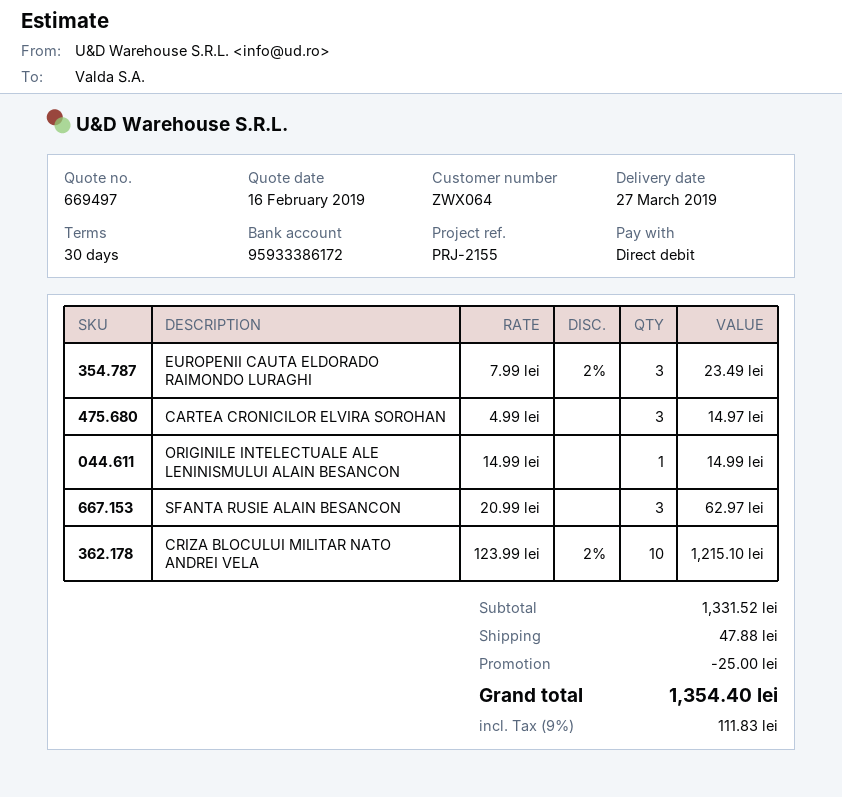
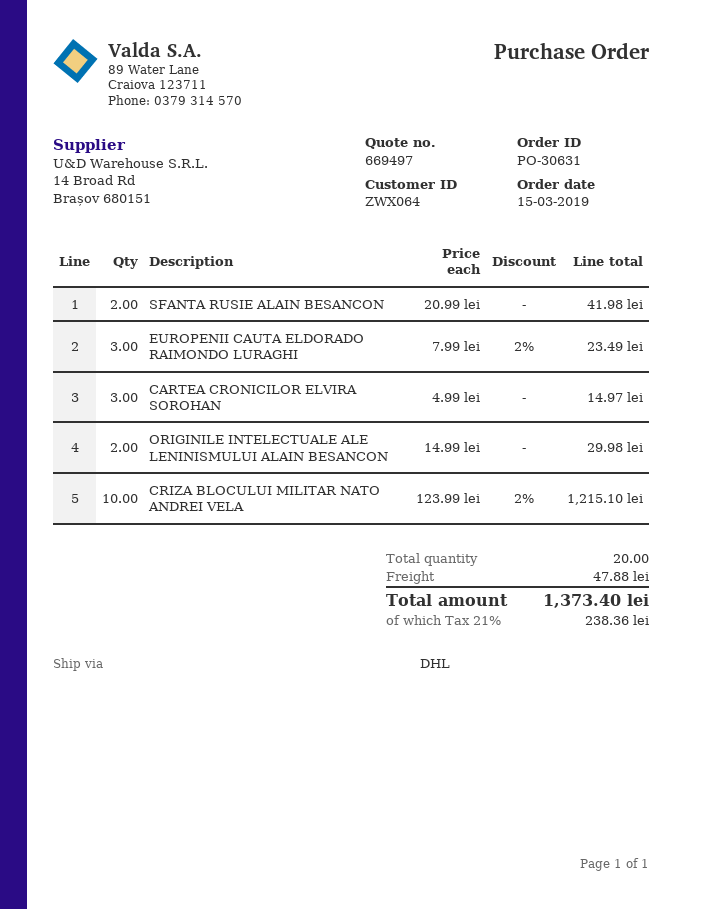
ORIGINILE INTELECTUALE ALE LENINISMULUI ALAIN BESANCON: 1 x 14.99 = 14.99 -> 2 x 14.99 = 29.98
SFANTA RUSIE ALAIN BESANCON: 3 x 20.99 = 62.97 -> 2 x 20.99 = 41.98
discount: 25.00 -> none
tax: 9% = 111.83 -> 21% = 238.36
total: 1354.40 -> 1373.40

